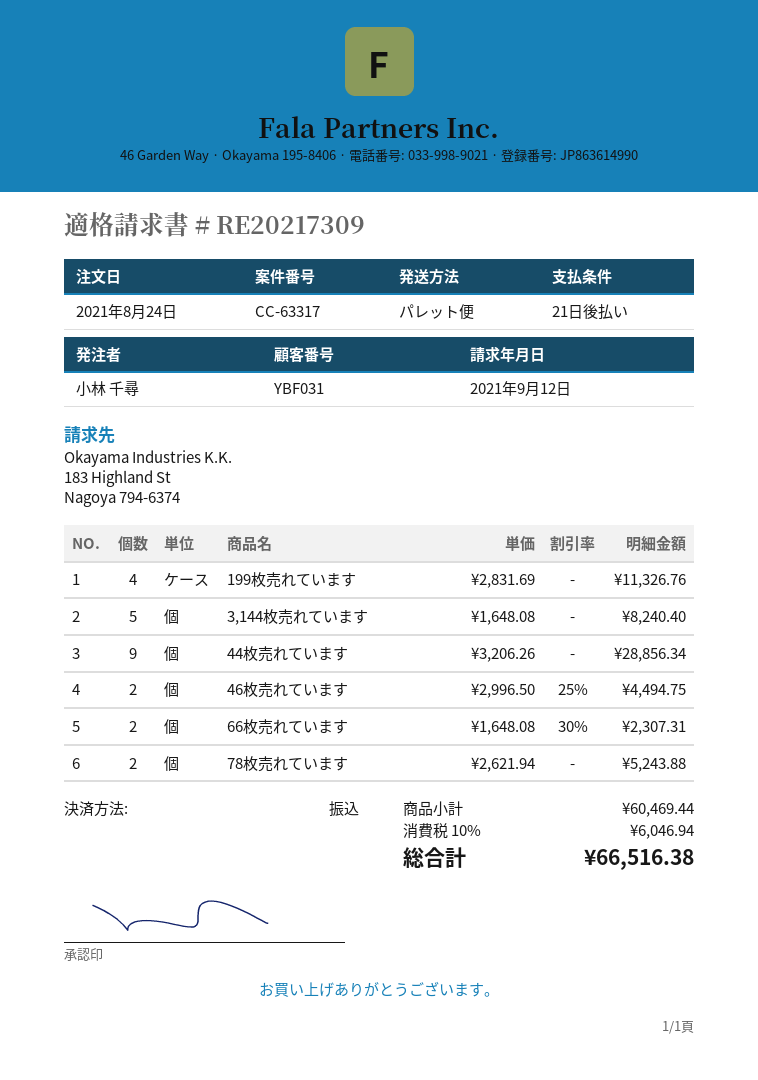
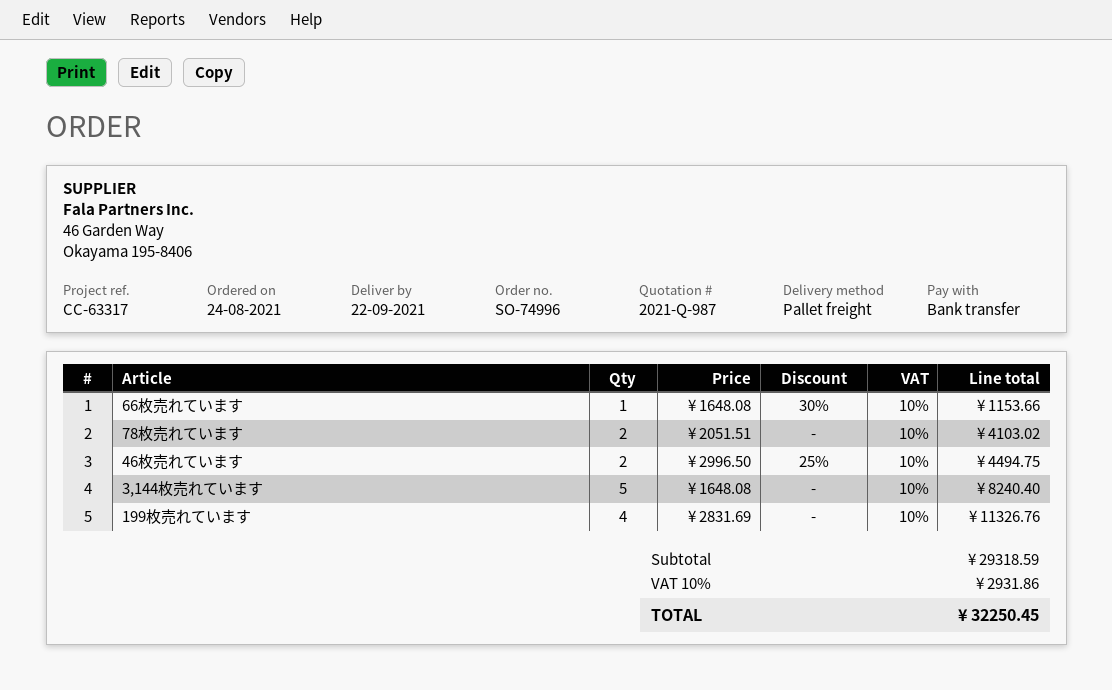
44枚売れています: 9 x 3206.26 = 28856.34 -> none
66枚売れています: 2 x 1648.08 - 30% = 2307.31 -> 1 x 1648.08 - 30% = 1153.66
78枚売れています: 2 x 2621.94 = 5243.88 -> 2 x 2051.51 = 4103.02
subtotal: 60469.44 -> 29318.59
tax: 10% = 6046.94 -> 10% = 2931.86
total: 66516.38 -> 32250.45

